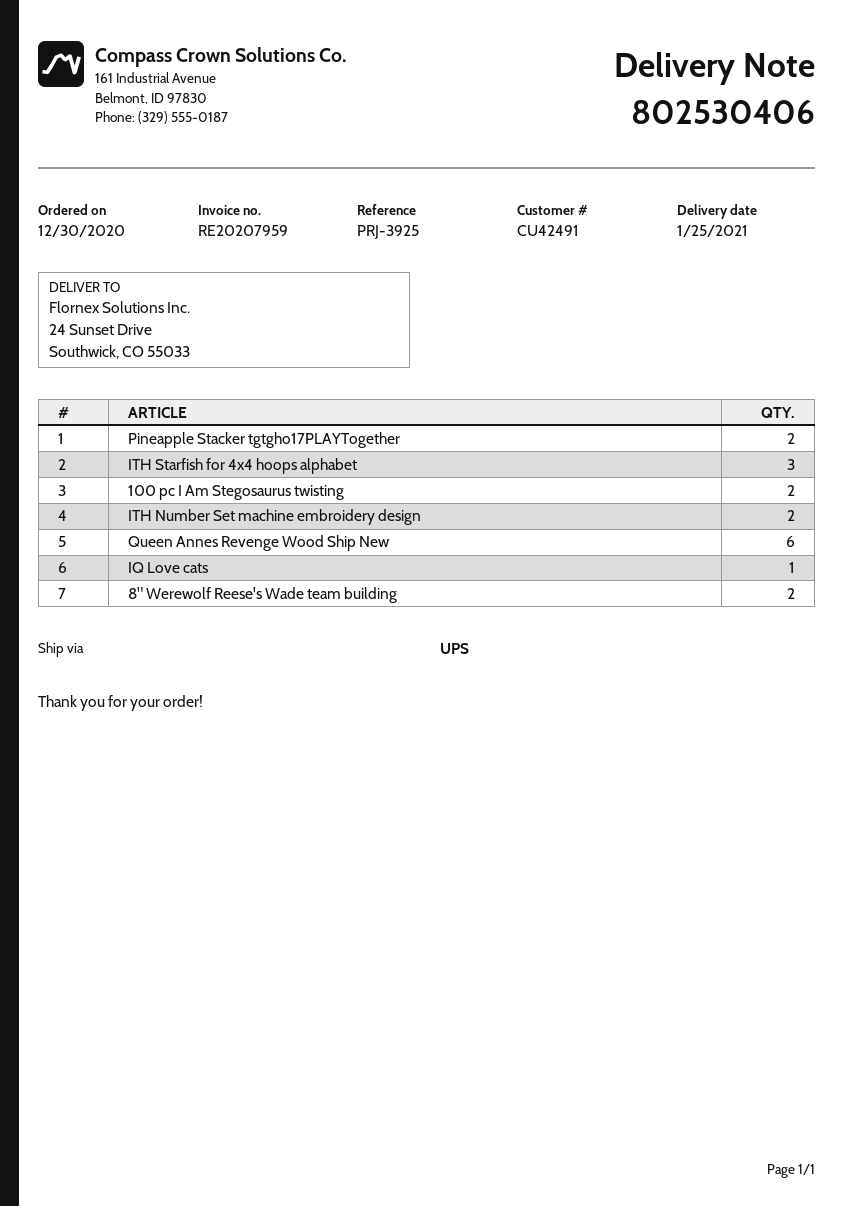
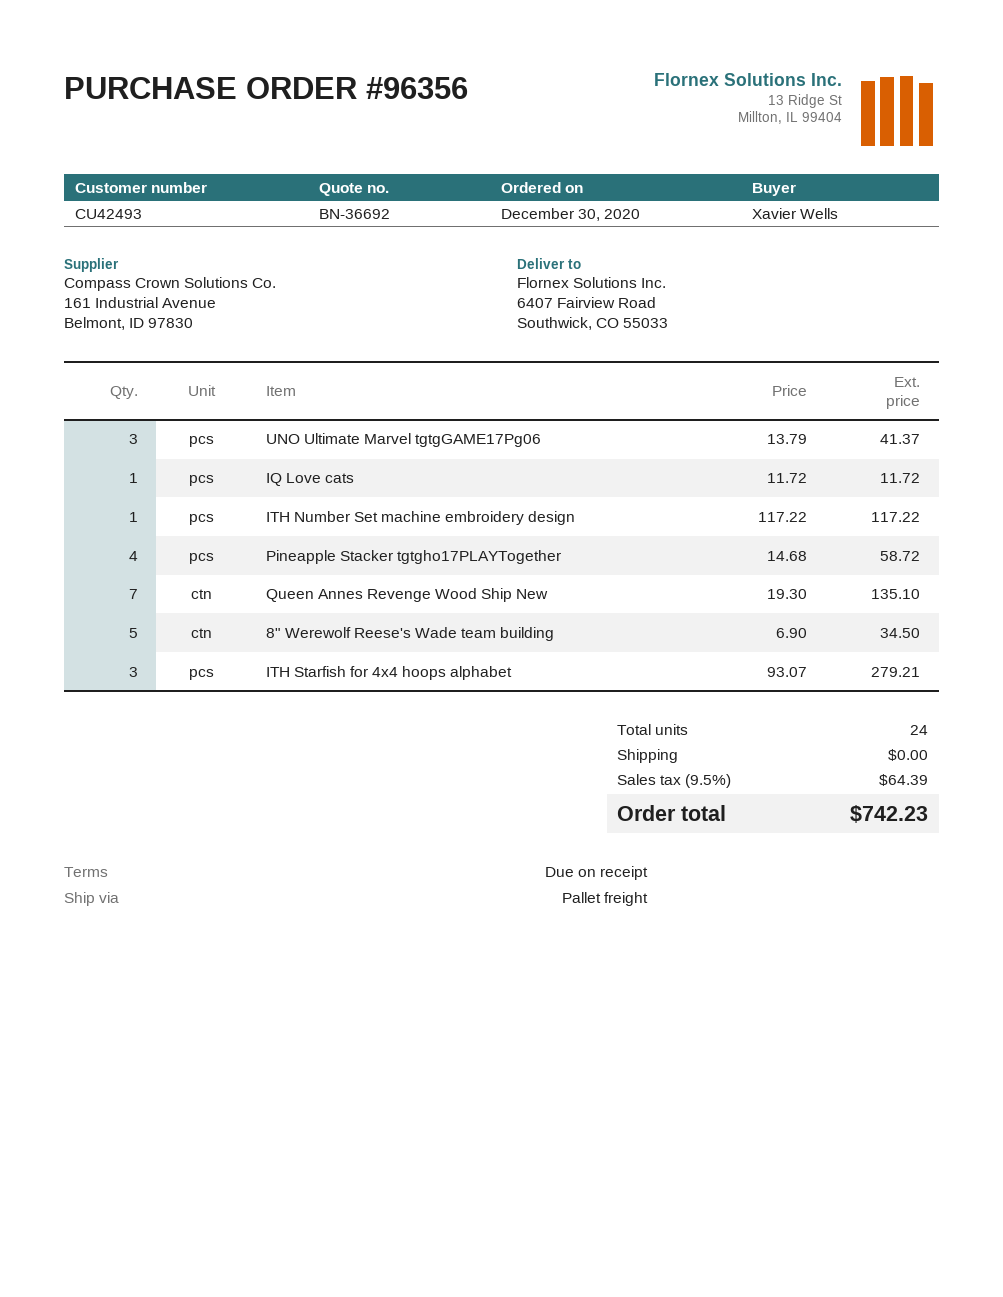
customer number: CU42491 -> CU42493
shipping method: UPS -> pallet freight
ship to: 24 Sunset Drive, Southwick, CO 55033 -> 6407 Fairview Road, Southwick, CO 55033
Pineapple Stacker tgtgho17PLAYTogether: 2 -> 4
100 pc I Am Stegosaurus twisting: 2 -> none
ITH Number Set machine embroidery design: 2 -> 1
Queen Annes Revenge Wood Ship New: 6 -> 7
8" Werewolf Reese's Wade team building: 2 -> 5
UNO Ultimate Marvel tgtgGAME17Pg06: none -> 3

